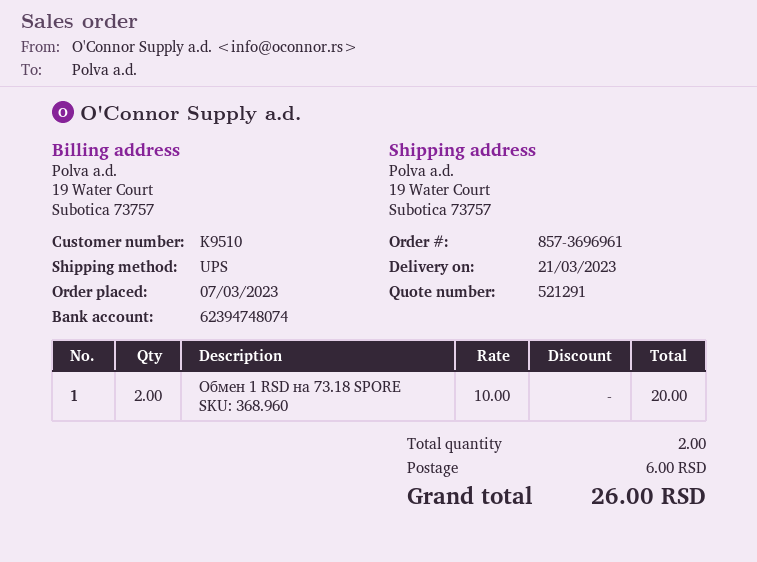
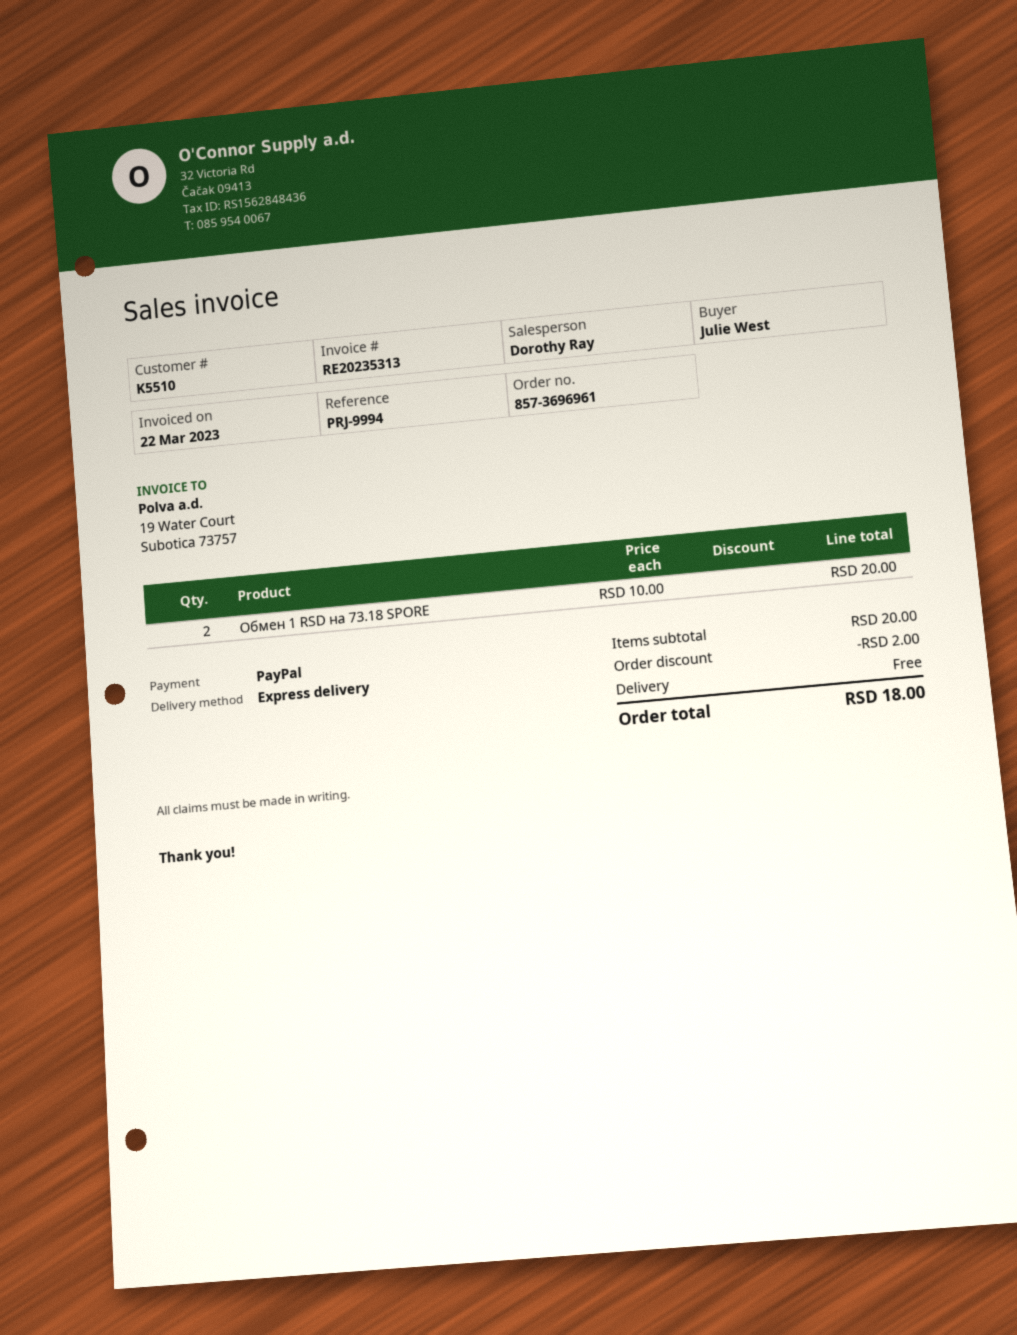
customer number: K9510 -> K5510
shipping method: UPS -> express
discount: none -> 2.00
shipping: 6.00 -> 0.00
total: 26.00 -> 18.00

